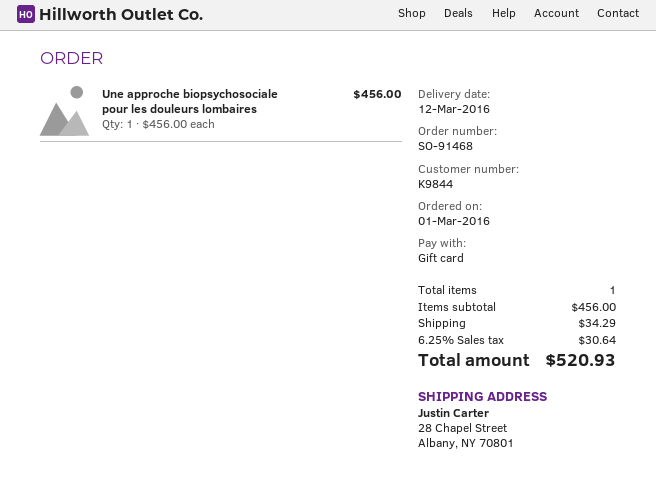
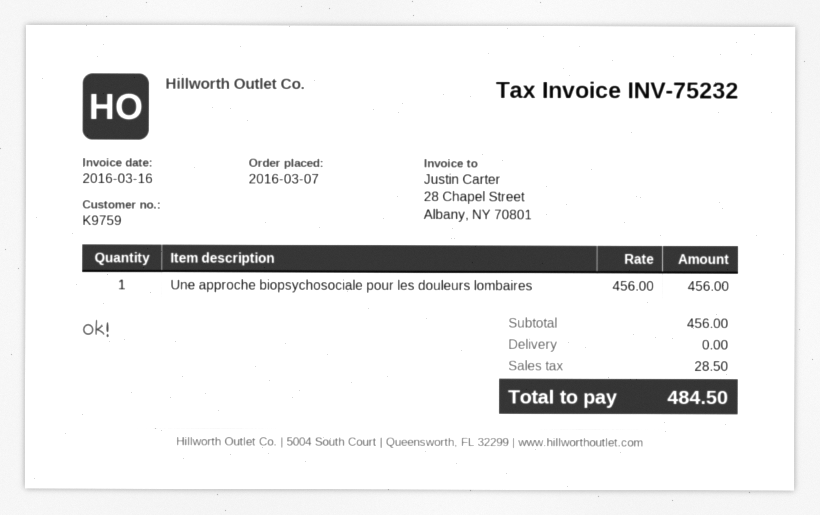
order date: 2016-03-01 -> 2016-03-07
customer number: K9844 -> K9759
shipping: 34.29 -> 0.00
tax: 30.64 -> 28.50
total: 520.93 -> 484.50

